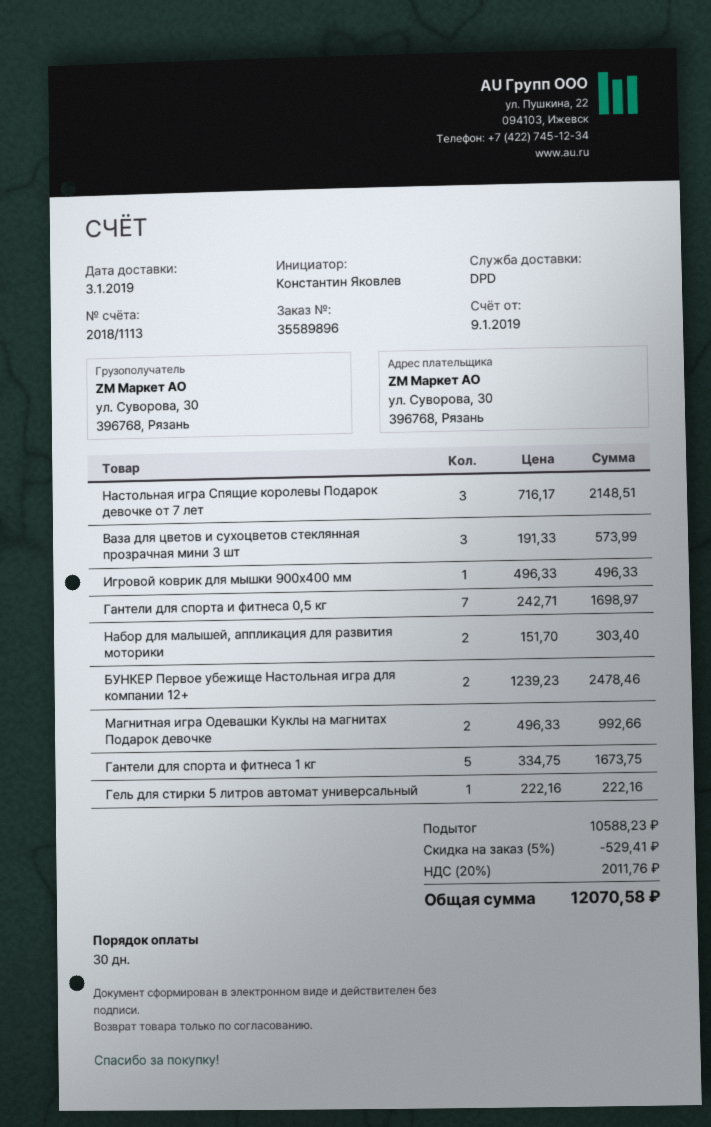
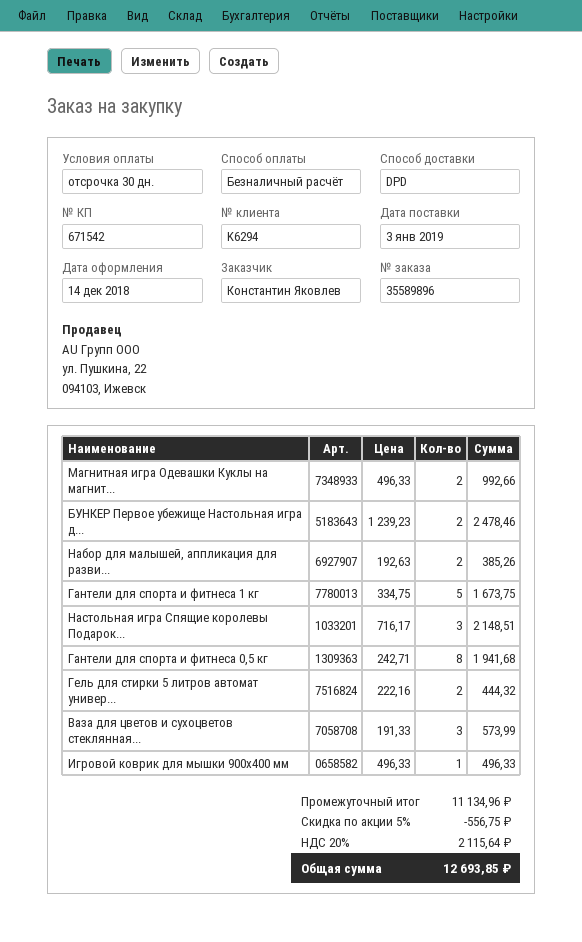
Гантели для спорта и фитнеса 0,5 кг: 7 x 242.71 = 1698.97 -> 8 x 242.71 = 1941.68
Набор для малышей, аппликация для развития моторики: 2 x 151.70 = 303.40 -> 2 x 192.63 = 385.26
Гель для стирки 5 литров автомат универсальный: 1 x 222.16 = 222.16 -> 2 x 222.16 = 444.32
subtotal: 10588.23 -> 11134.96
discount: 5% = 529.41 -> 5% = 556.75
tax: 20% = 2011.76 -> 20% = 2115.64
total: 12070.58 -> 12693.85

